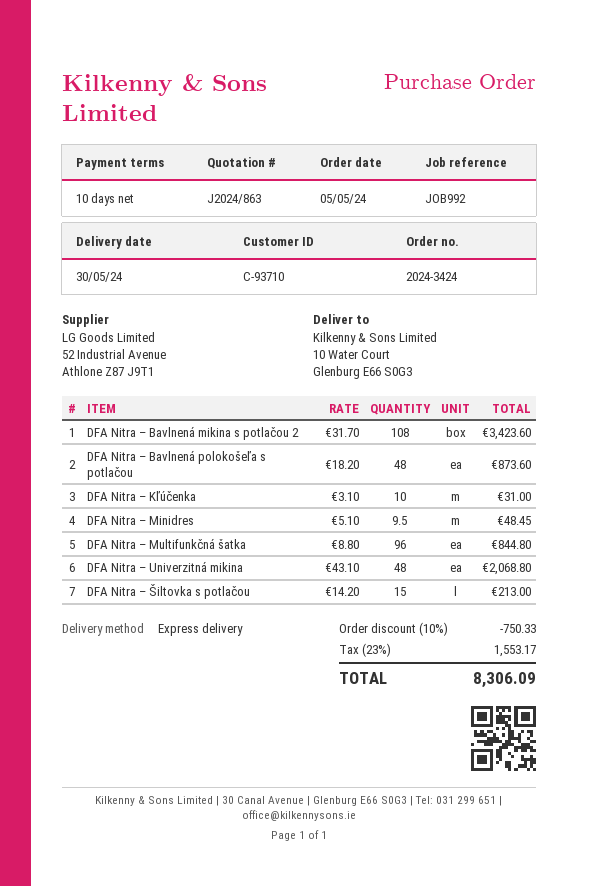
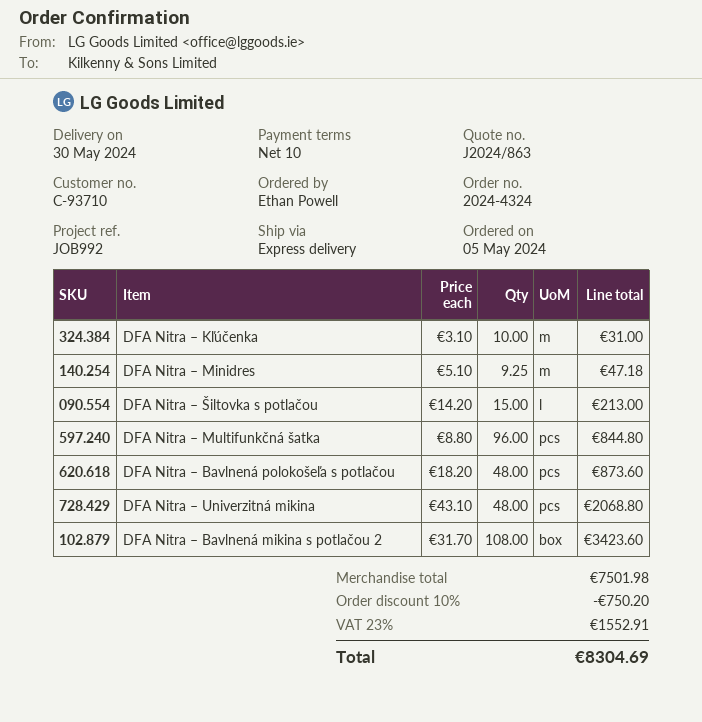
order number: 2024-3424 -> 2024-4324
DFA Nitra – Minidres: 9.5 x 5.10 = 48.45 -> 9.25 x 5.10 = 47.18
discount: 10% = 750.33 -> 10% = 750.20
tax: 23% = 1553.17 -> 23% = 1552.91
total: 8306.09 -> 8304.69

